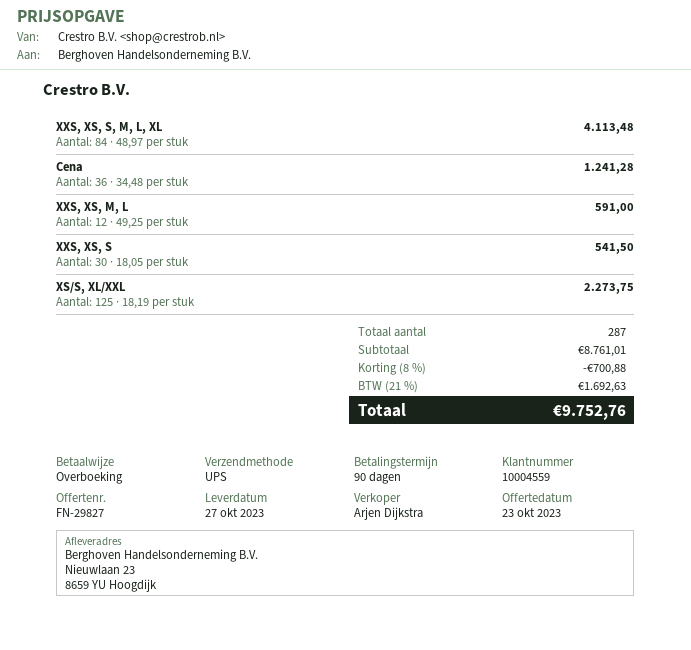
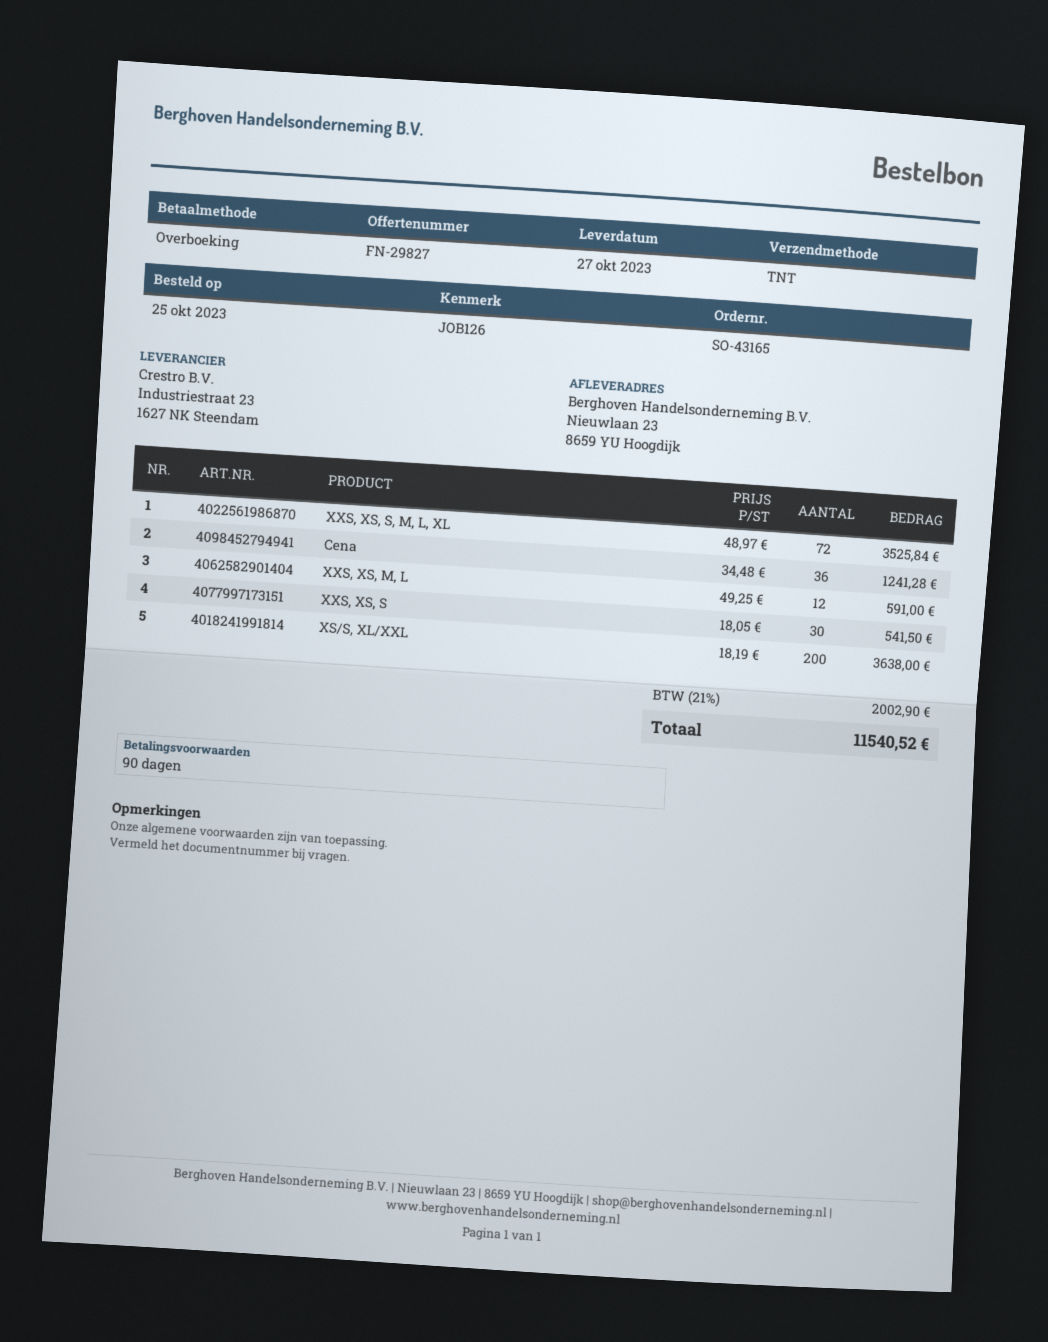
shipping method: UPS -> TNT
XXS, XS, S, M, L, XL: 84 x 48.97 = 4113.48 -> 72 x 48.97 = 3525.84
XS/S, XL/XXL: 125 x 18.19 = 2273.75 -> 200 x 18.19 = 3638.00
discount: 8% = 700.88 -> none
tax: 21% = 1692.63 -> 21% = 2002.90
total: 9752.76 -> 11540.52

